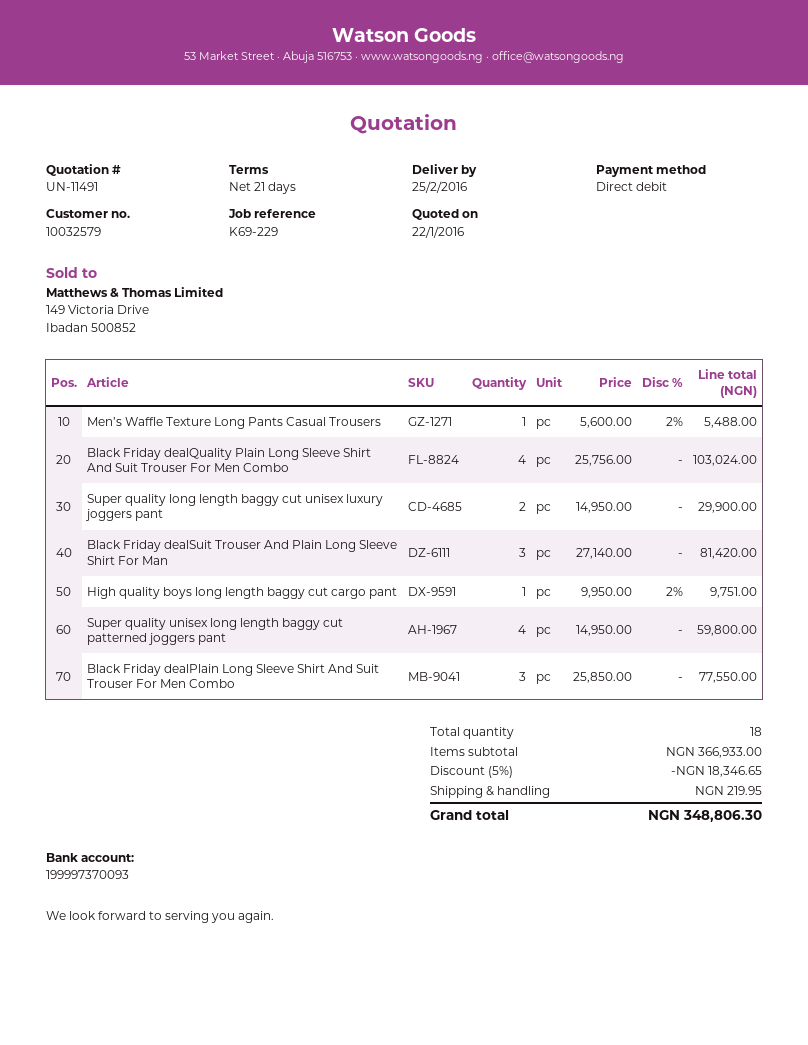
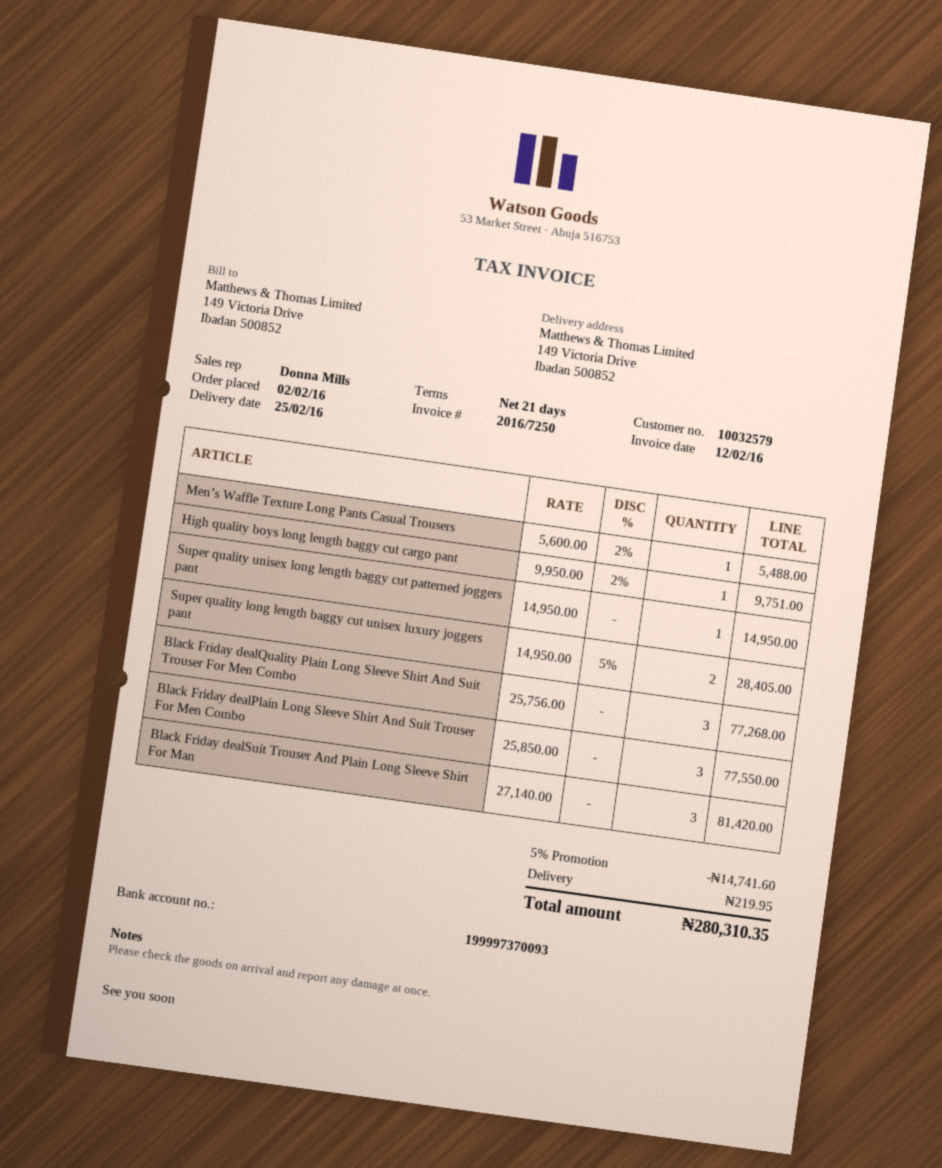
Black Friday dealQuality Plain Long Sleeve Shirt And Suit Trouser For Men Combo: 4 x 25756.00 = 103024.00 -> 3 x 25756.00 = 77268.00
Super quality long length baggy cut unisex luxury joggers pant: 2 x 14950.00 = 29900.00 -> 2 x 14950.00 - 5% = 28405.00
Super quality unisex long length baggy cut patterned joggers pant: 4 x 14950.00 = 59800.00 -> 1 x 14950.00 = 14950.00
discount: 5% = 18346.65 -> 5% = 14741.60
total: 348806.30 -> 280310.35

